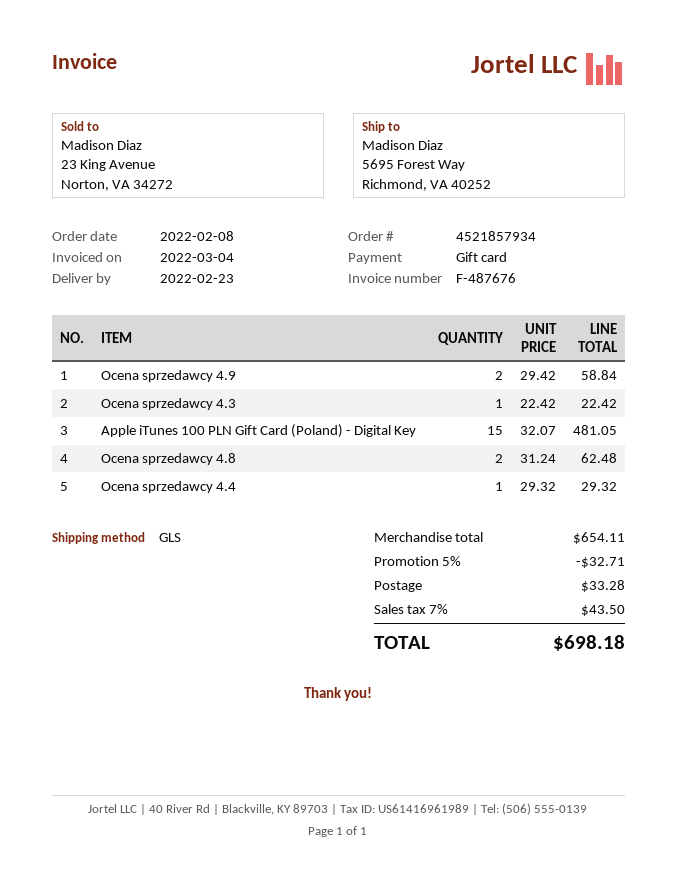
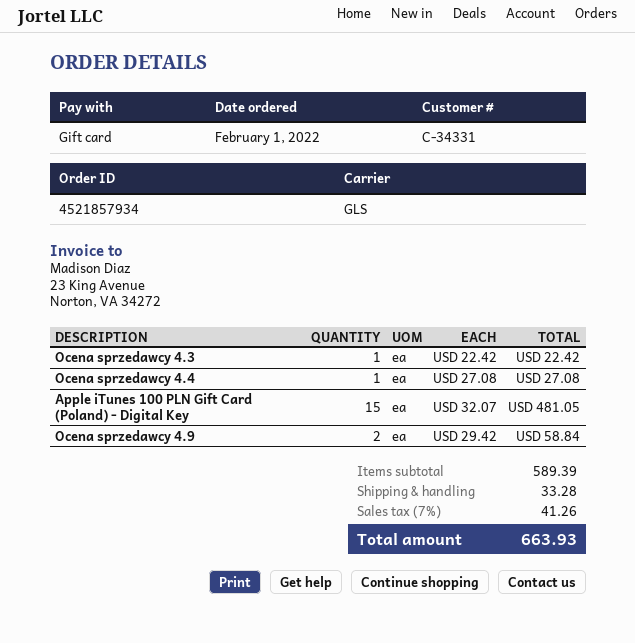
order date: 2022-02-08 -> 2022-02-01
Ocena sprzedawcy 4.8: 2 x 31.24 = 62.48 -> none
Ocena sprzedawcy 4.4: 1 x 29.32 = 29.32 -> 1 x 27.08 = 27.08
subtotal: 654.11 -> 589.39
discount: 5% = 32.71 -> none
tax: 7% = 43.50 -> 7% = 41.26
total: 698.18 -> 663.93

